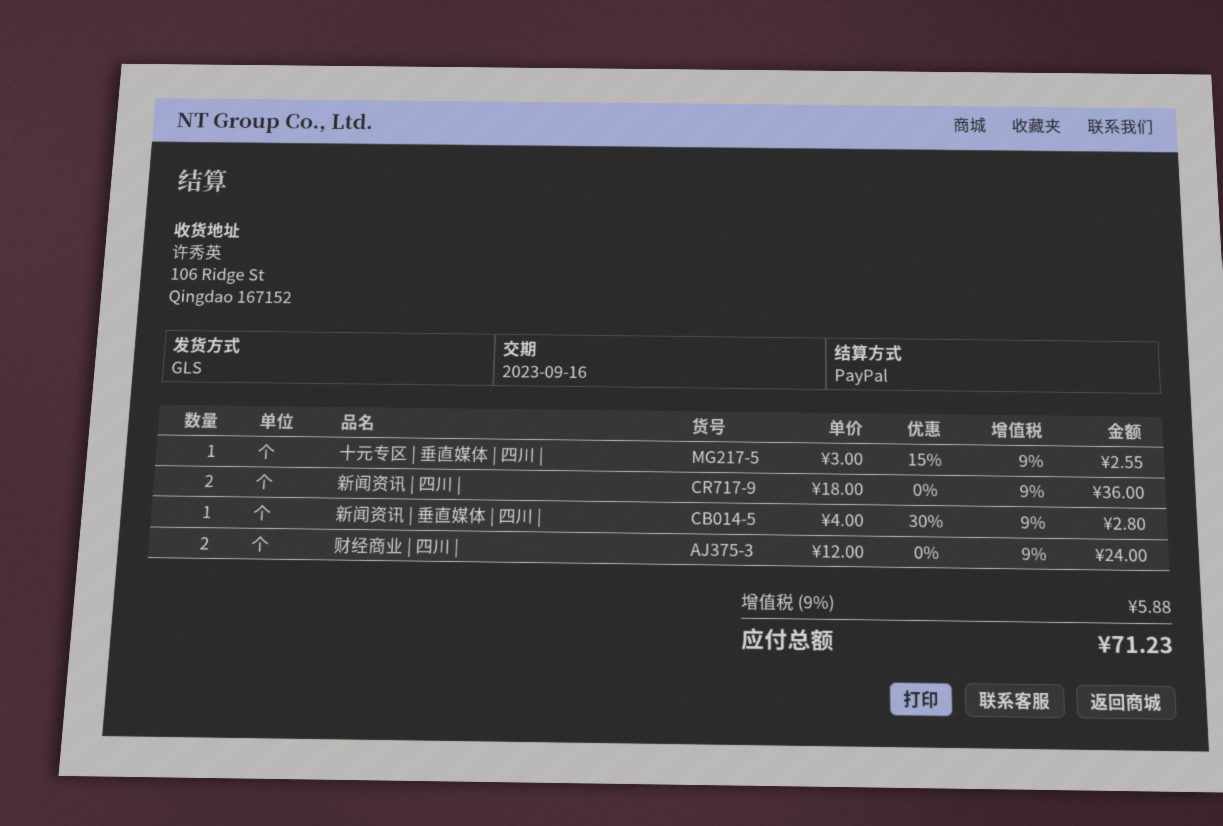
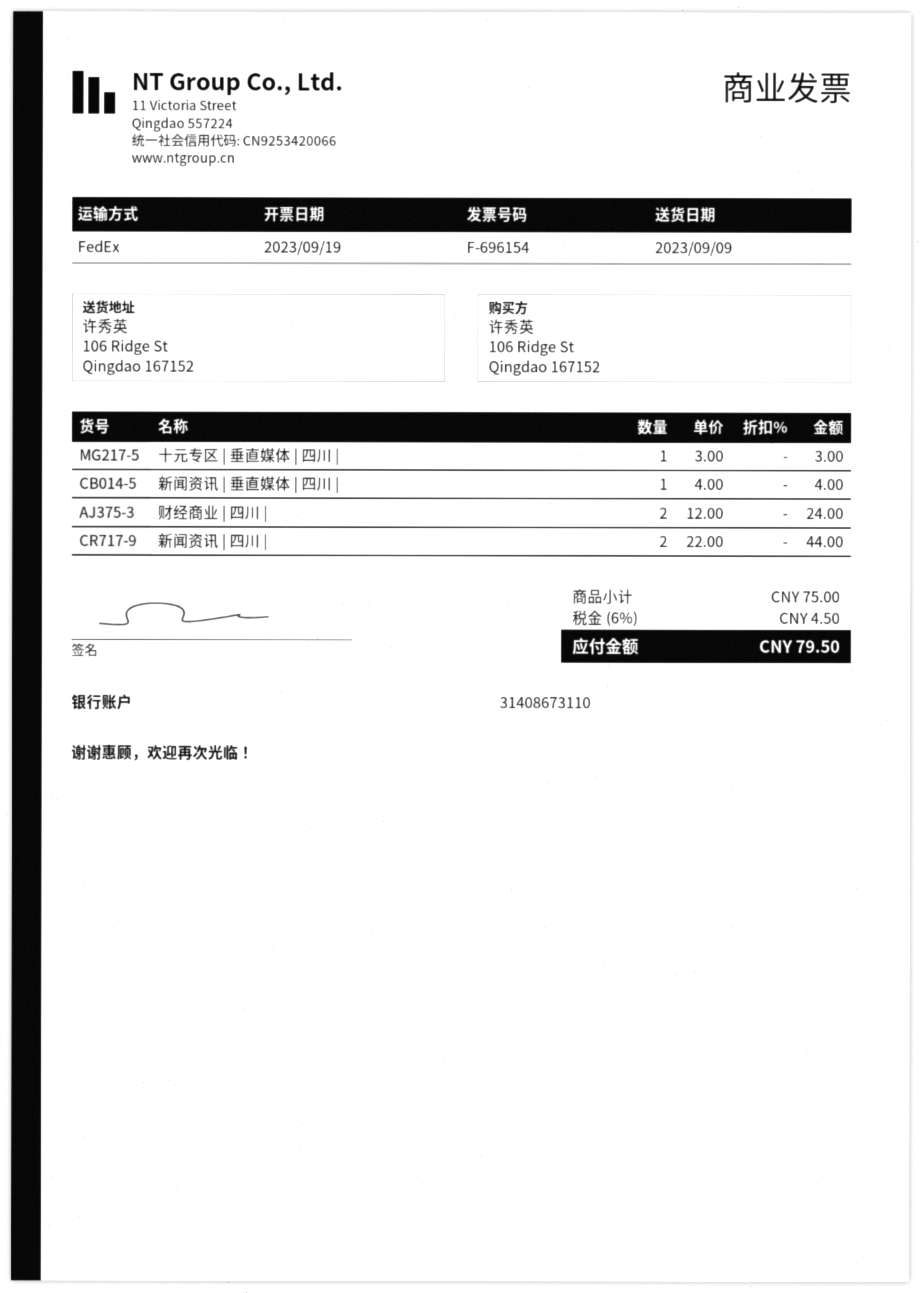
delivery date: 2023-09-16 -> 2023-09-09
shipping method: GLS -> FedEx
十元专区 | 垂直媒体 | 四川 |: 1 x 3.00 - 15% = 2.55 -> 1 x 3.00 = 3.00
新闻资讯 | 四川 |: 2 x 18.00 = 36.00 -> 2 x 22.00 = 44.00
新闻资讯 | 垂直媒体 | 四川 |: 1 x 4.00 - 30% = 2.80 -> 1 x 4.00 = 4.00
tax: 9% = 5.88 -> 6% = 4.50
total: 71.23 -> 79.50

